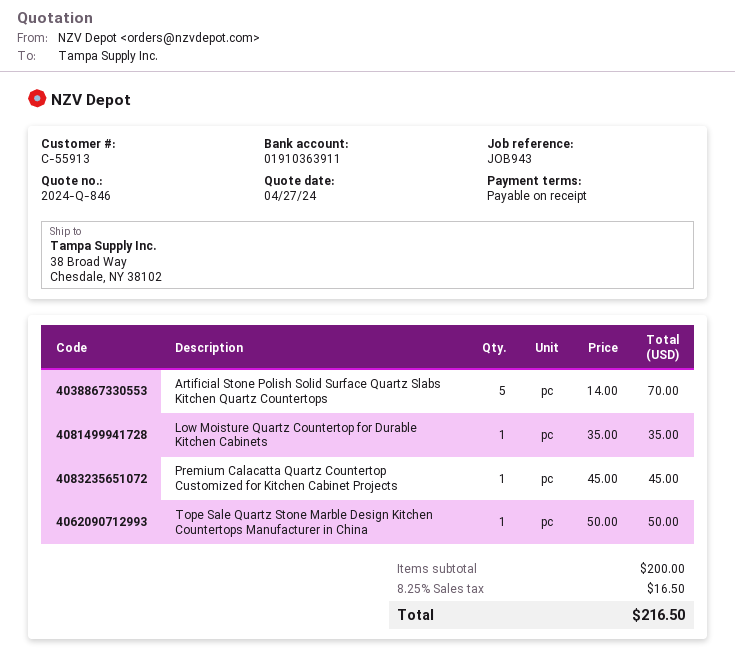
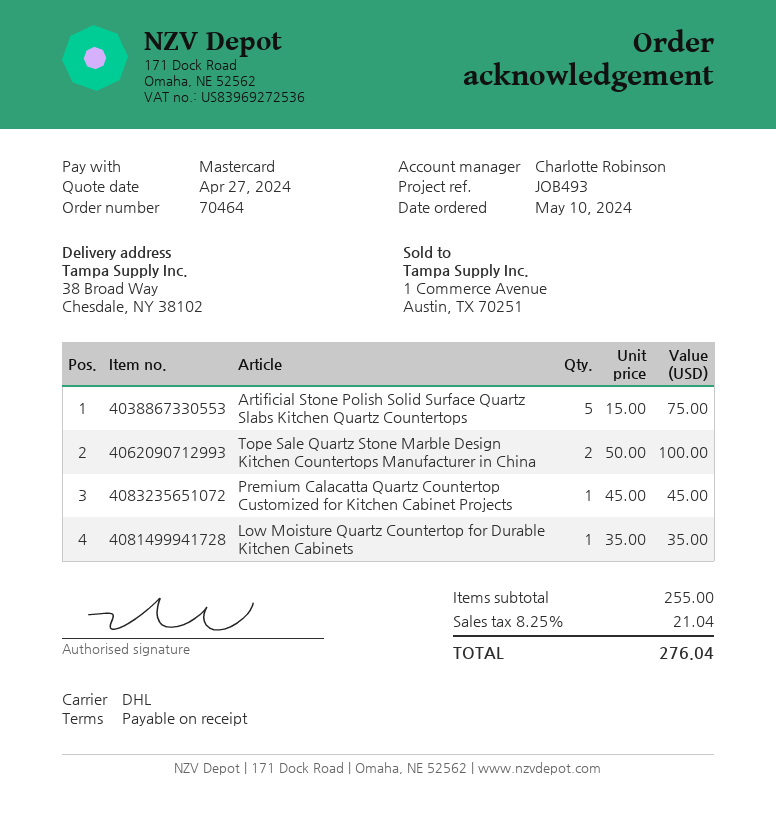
reference: JOB943 -> JOB493
Artificial Stone Polish Solid Surface Quartz Slabs Kitchen Quartz Countertops: 5 x 14.00 = 70.00 -> 5 x 15.00 = 75.00
Tope Sale Quartz Stone Marble Design Kitchen Countertops Manufacturer in China: 1 x 50.00 = 50.00 -> 2 x 50.00 = 100.00
subtotal: 200.00 -> 255.00
tax: 8.25% = 16.50 -> 8.25% = 21.04
total: 216.50 -> 276.04

